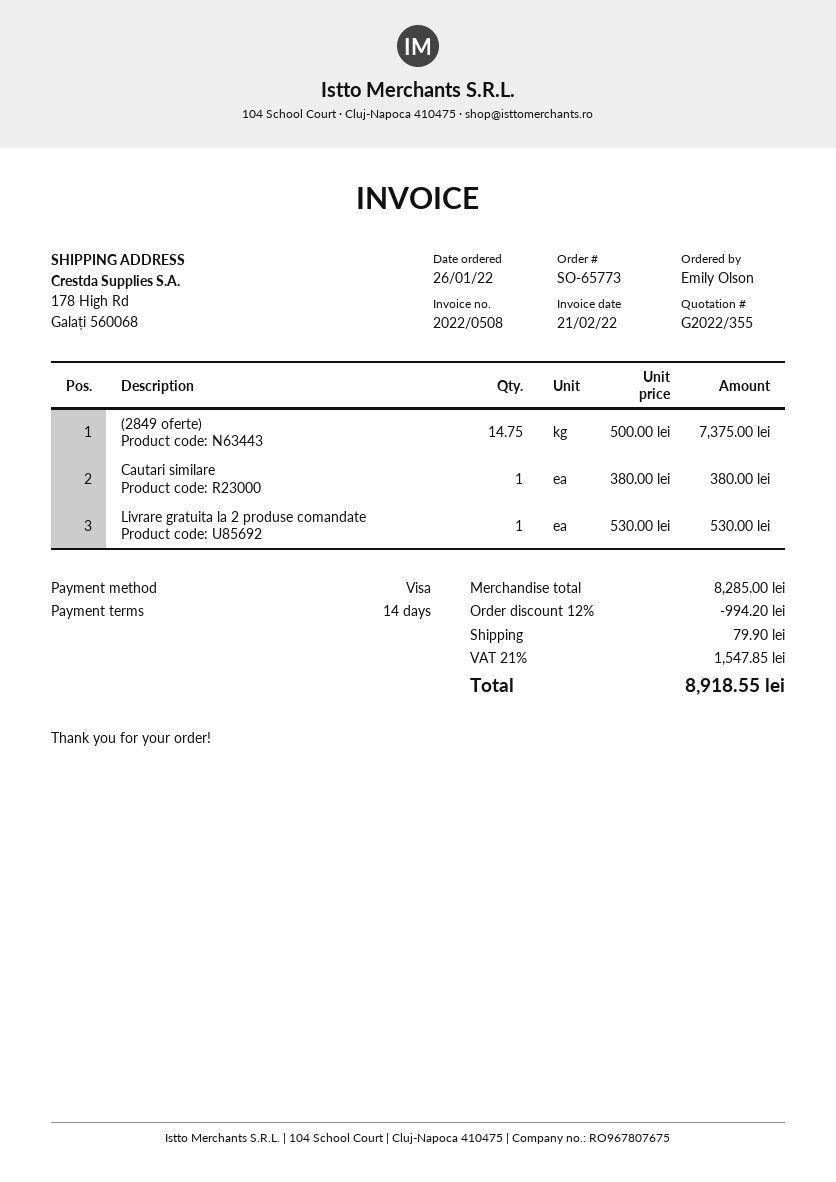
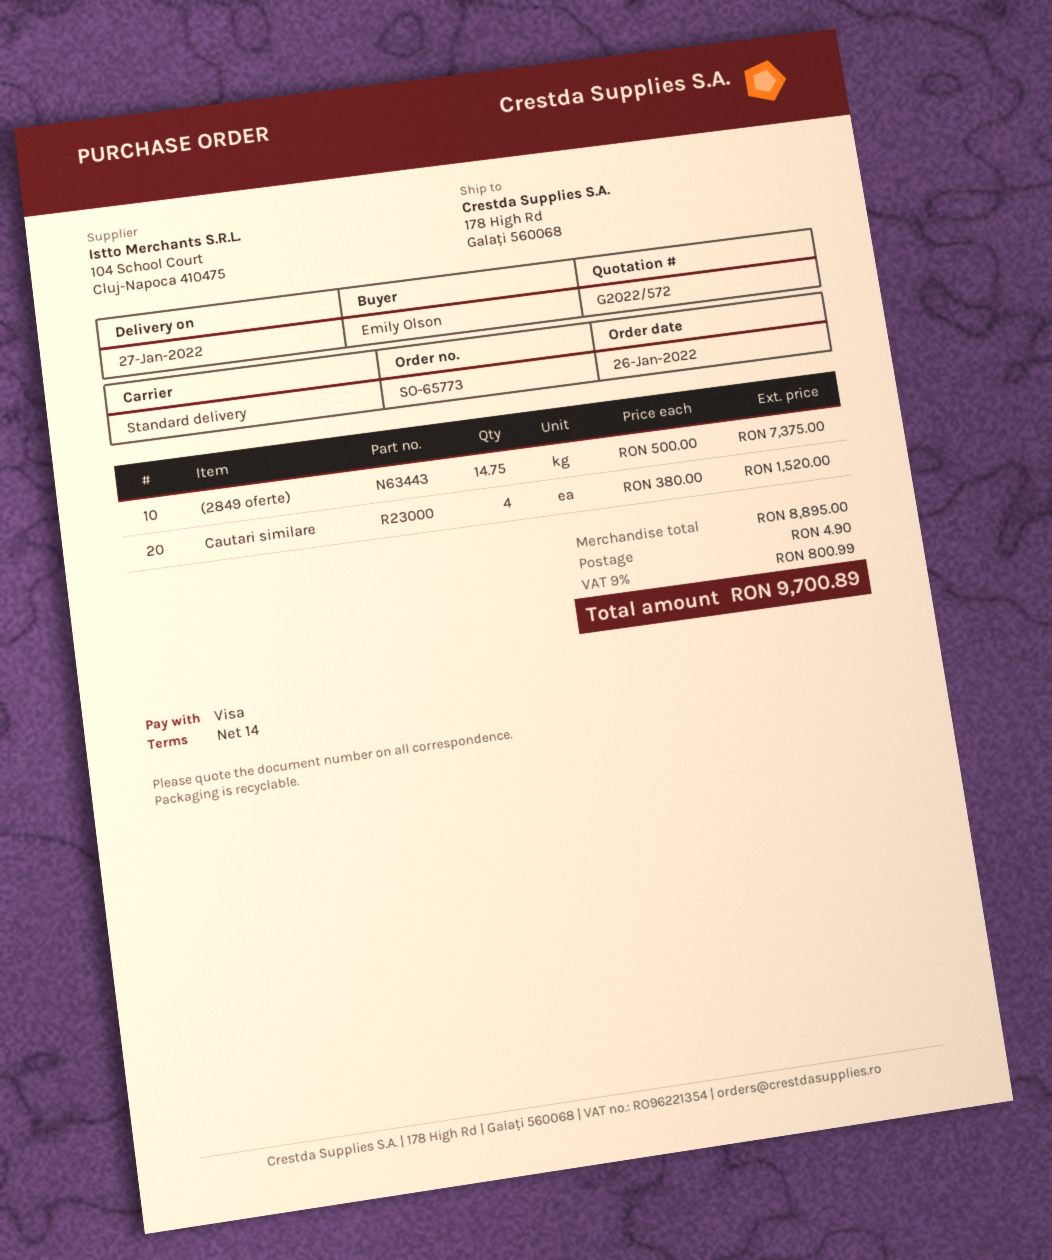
quote number: G2022/355 -> G2022/572
Cautari similare: 1 x 380.00 = 380.00 -> 4 x 380.00 = 1520.00
Livrare gratuita la 2 produse comandate: 1 x 530.00 = 530.00 -> none
subtotal: 8285.00 -> 8895.00
discount: 12% = 994.20 -> none
shipping: 79.90 -> 4.90
tax: 21% = 1547.85 -> 9% = 800.99
total: 8918.55 -> 9700.89

